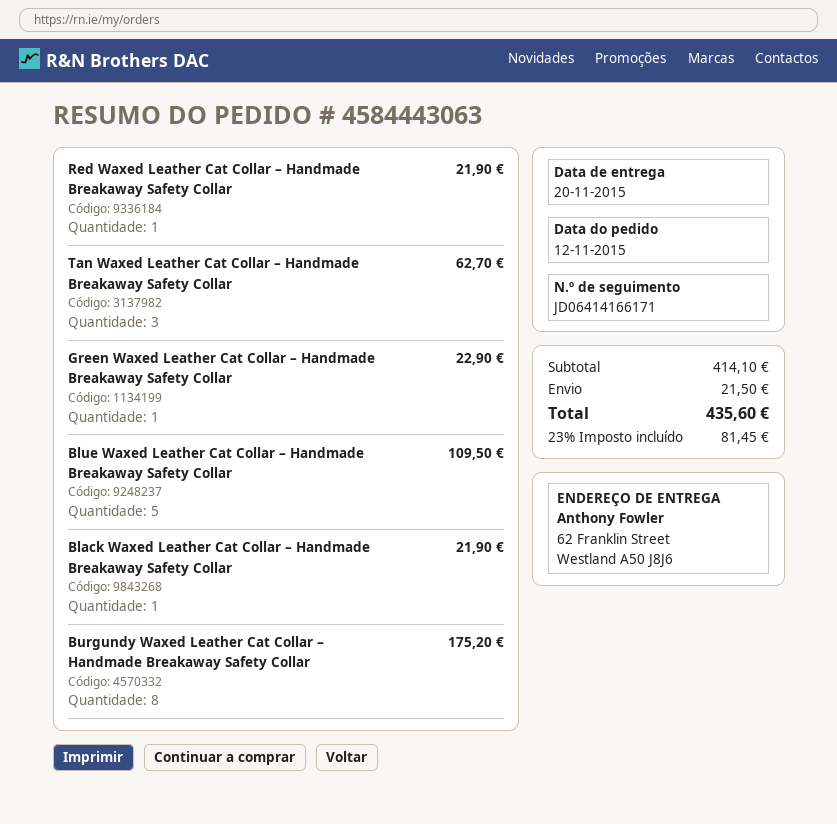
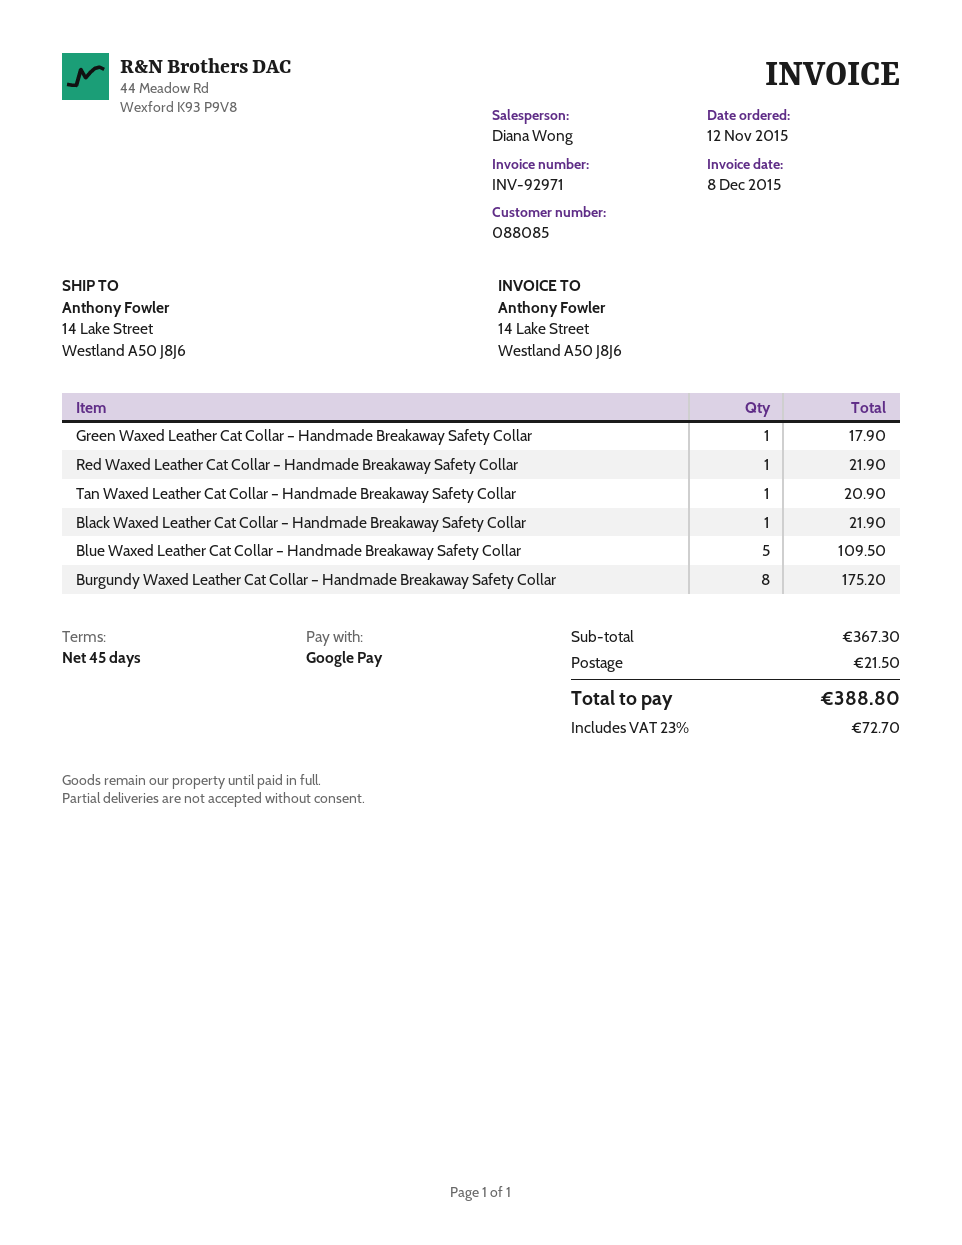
ship to: 62 Franklin Street, Westland A50 J8J6 -> 14 Lake Street, Westland A50 J8J6
Tan Waxed Leather Cat Collar – Handmade Breakaway Safety Collar: 3 for 62.70 -> 1 for 20.90
Green Waxed Leather Cat Collar – Handmade Breakaway Safety Collar: 1 for 22.90 -> 1 for 17.90
subtotal: 414.10 -> 367.30
tax: 23% = 81.45 -> 23% = 72.70
total: 435.60 -> 388.80

